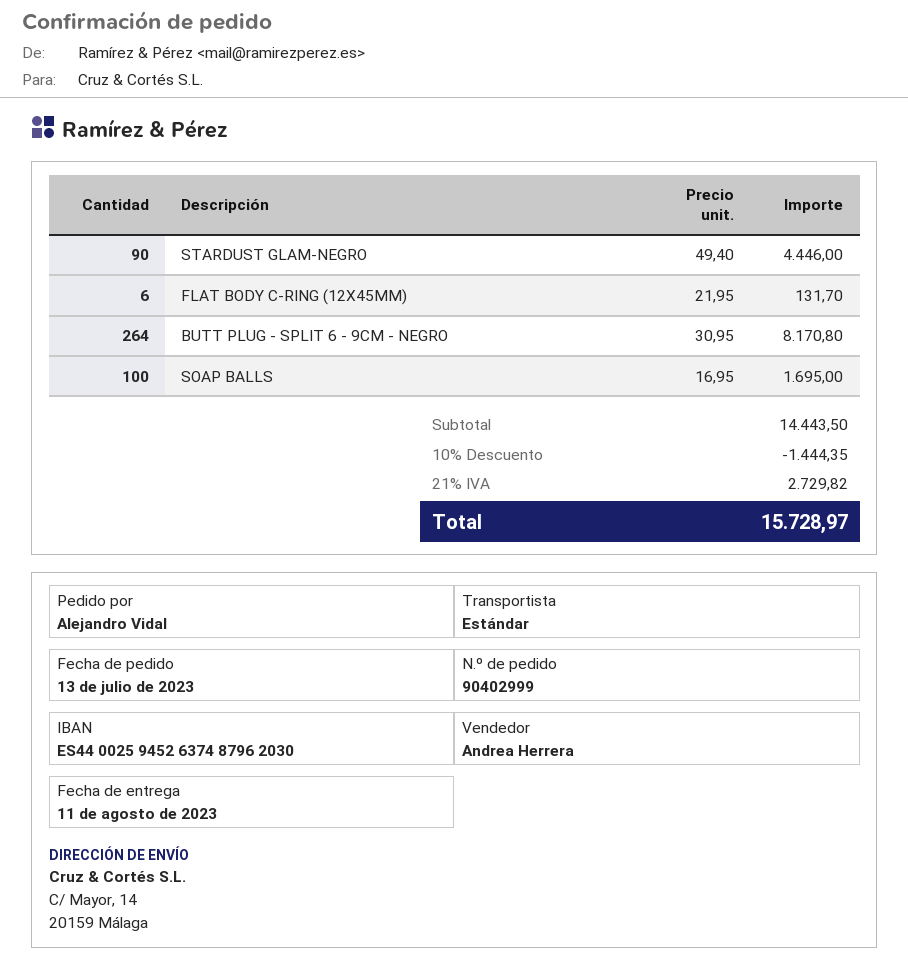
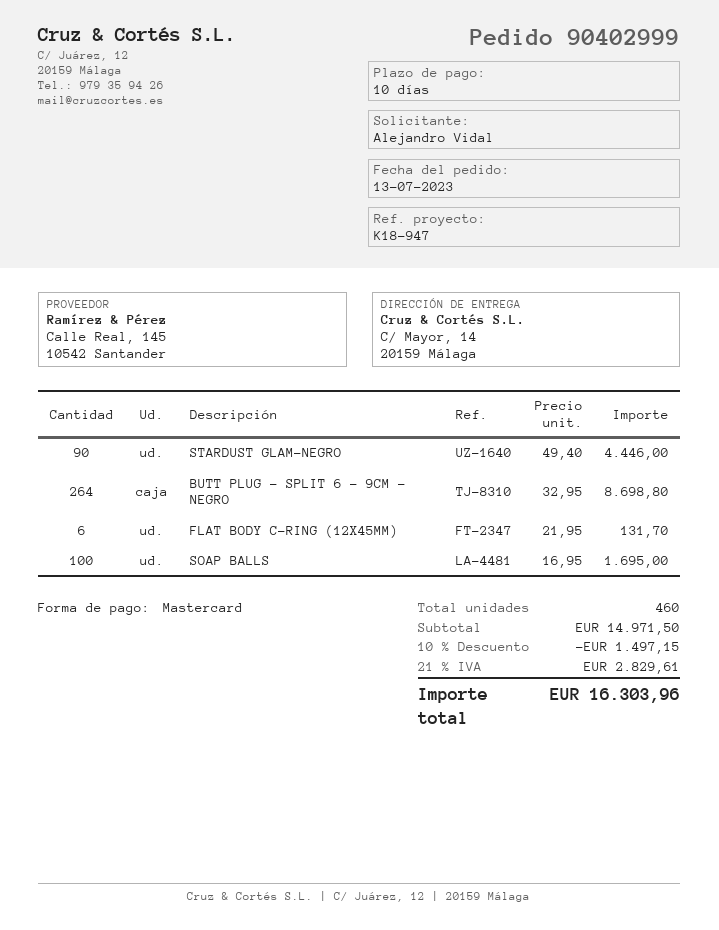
BUTT PLUG - SPLIT 6 - 9CM - NEGRO: 264 x 30.95 = 8170.80 -> 264 x 32.95 = 8698.80
subtotal: 14443.50 -> 14971.50
discount: 10% = 1444.35 -> 10% = 1497.15
tax: 21% = 2729.82 -> 21% = 2829.61
total: 15728.97 -> 16303.96

